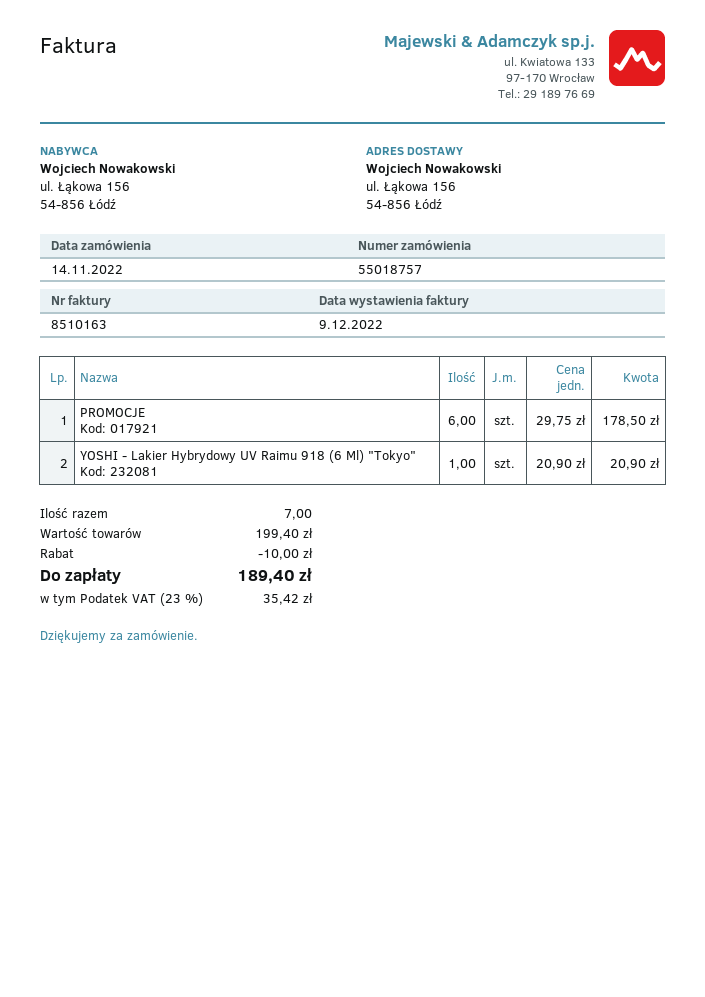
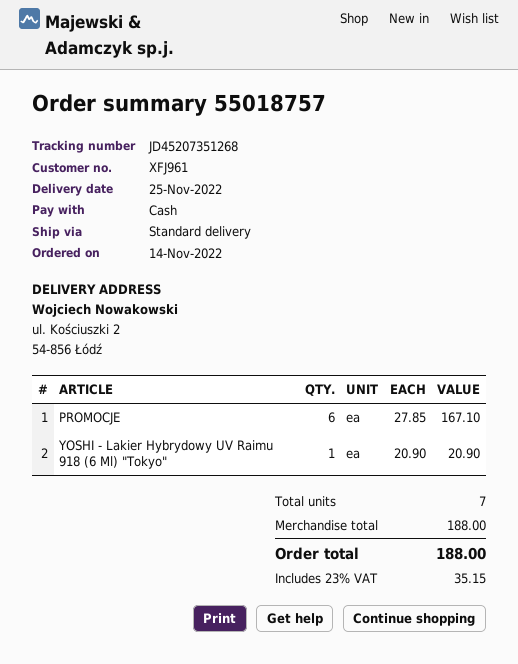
ship to: ul. Łąkowa 156, 54-856 Łódź -> ul. Kościuszki 2, 54-856 Łódź
PROMOCJE: 6 x 29.75 = 178.50 -> 6 x 27.85 = 167.10
subtotal: 199.40 -> 188.00
discount: 10.00 -> none
tax: 23% = 35.42 -> 23% = 35.15
total: 189.40 -> 188.00

